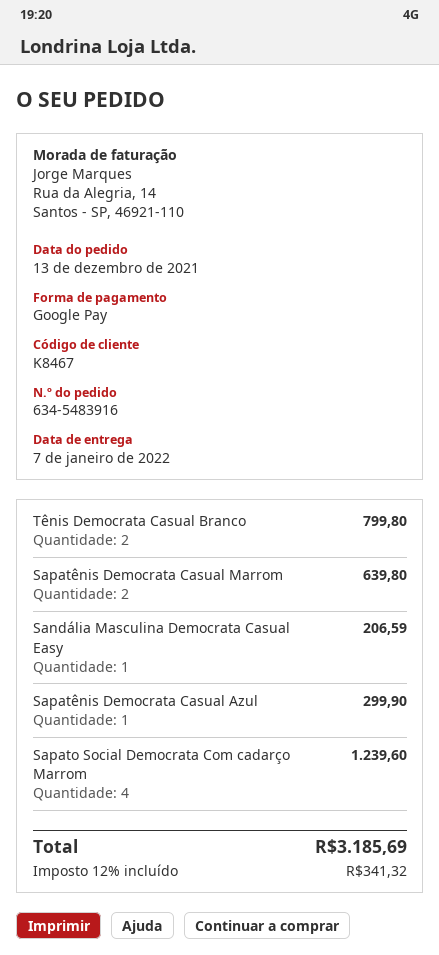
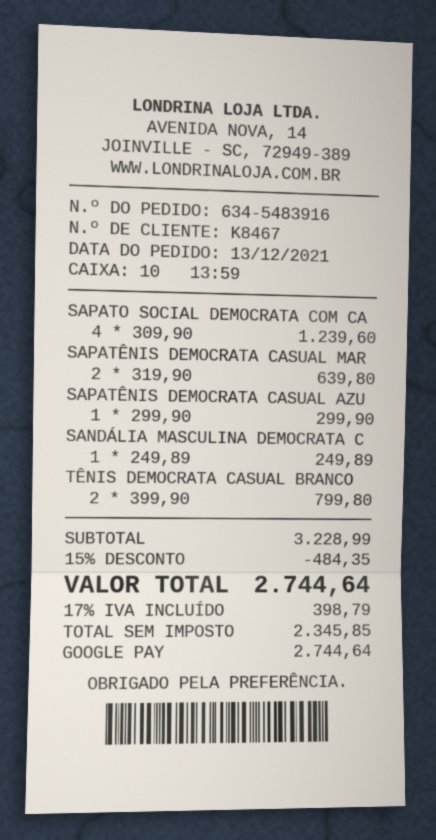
Sandália Masculina Democrata Casual Easy: 1 for 206.59 -> 1 for 249.89
discount: none -> 15% = 484.35
tax: 12% = 341.32 -> 17% = 398.79
total: 3185.69 -> 2744.64

